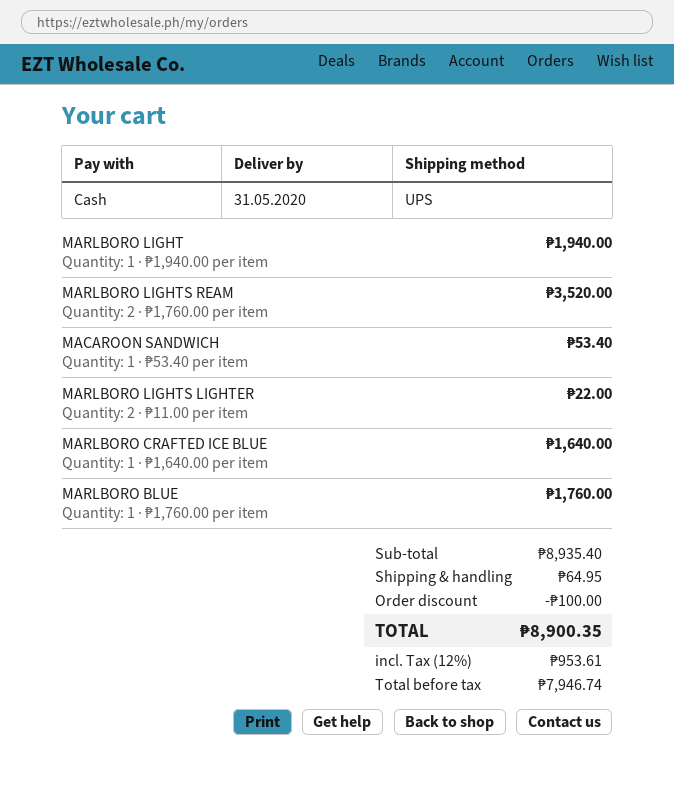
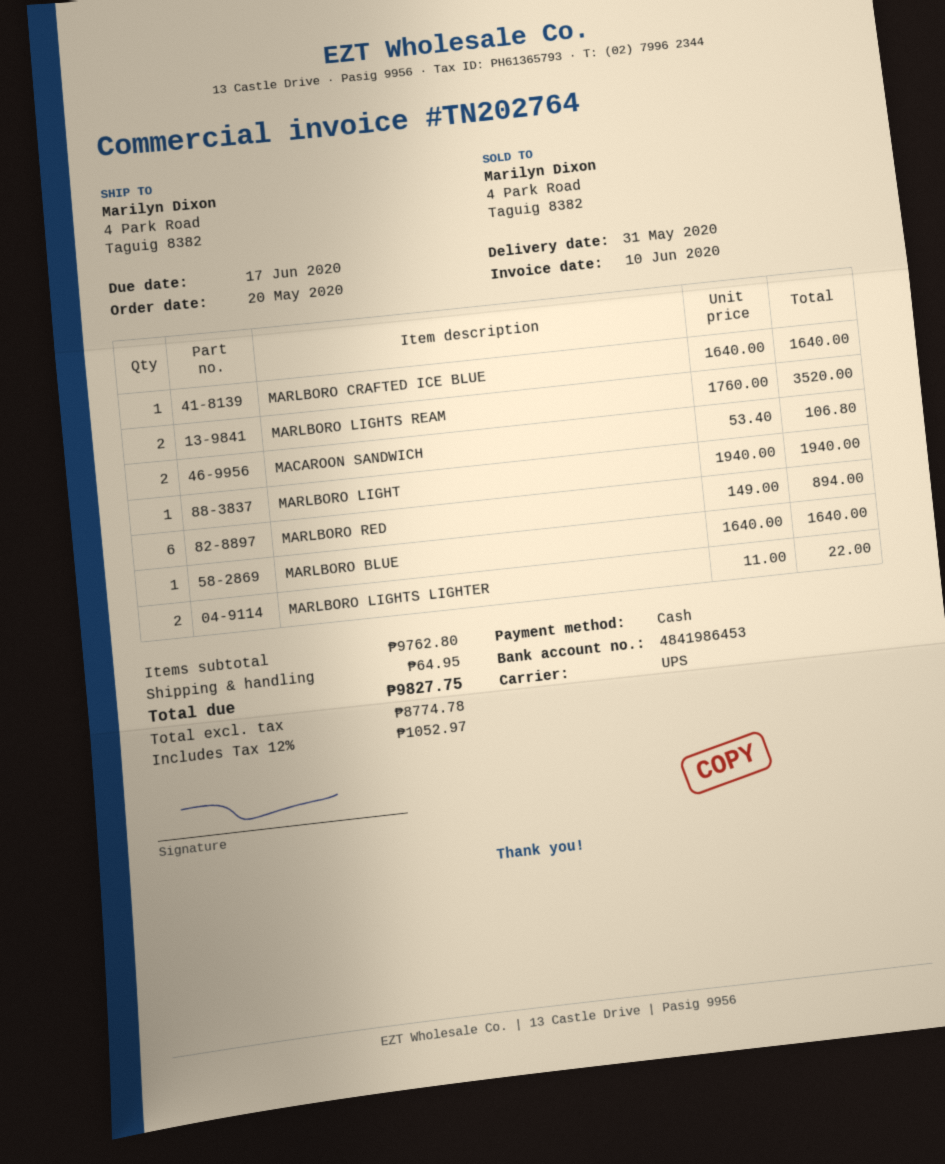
MACAROON SANDWICH: 1 x 53.40 = 53.40 -> 2 x 53.40 = 106.80
MARLBORO BLUE: 1 x 1760.00 = 1760.00 -> 1 x 1640.00 = 1640.00
MARLBORO RED: none -> 6 x 149.00 = 894.00
subtotal: 8935.40 -> 9762.80
discount: 100.00 -> none
net: 7946.74 -> 8774.78
tax: 12% = 953.61 -> 12% = 1052.97
total: 8900.35 -> 9827.75

